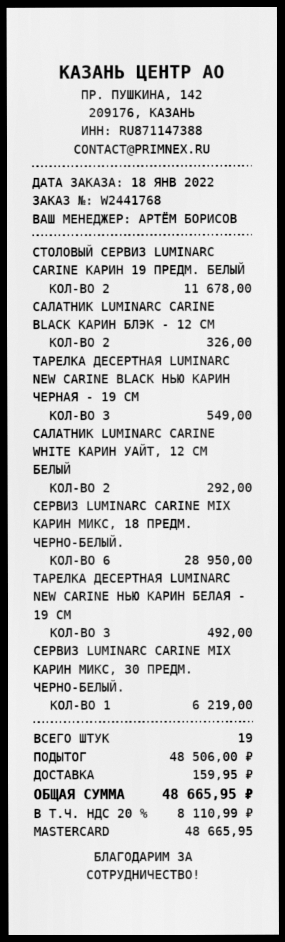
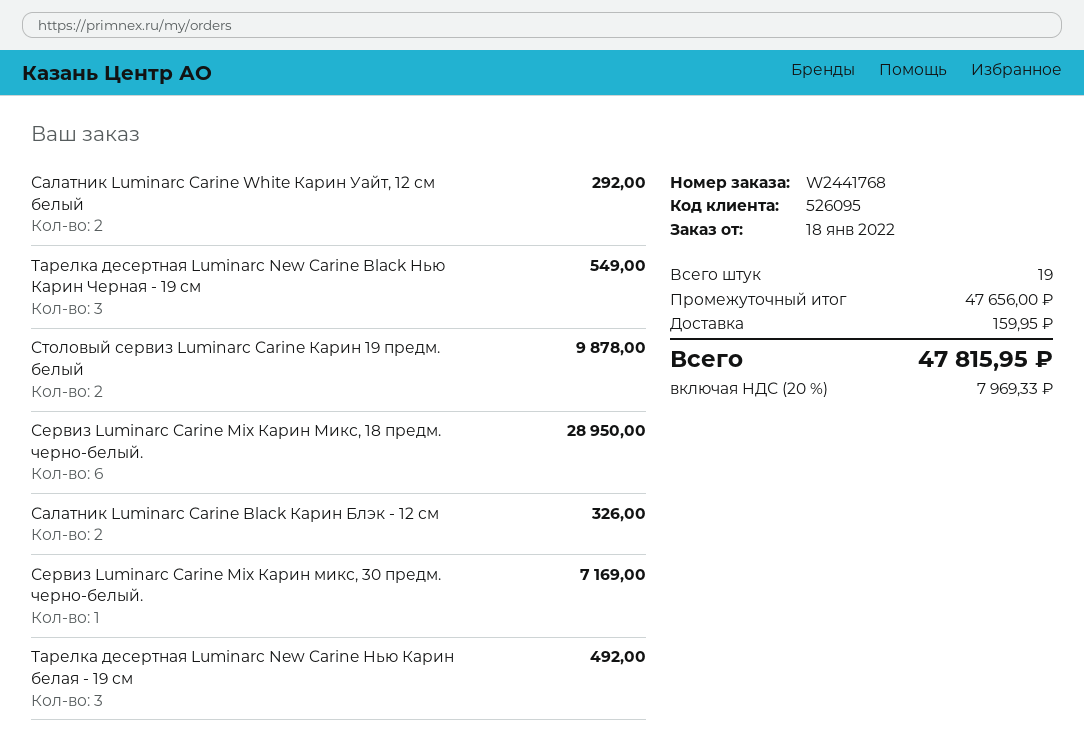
CТОЛОВЫЙ СЕРВИЗ LUMINARC CARINE КАРИН 19 ПРЕДМ. БЕЛЫЙ: 2 for 11678.00 -> 2 for 9878.00
СЕРВИЗ LUMINARC CARINE MIX КАРИН МИКС, 30 ПРЕДМ. ЧЕРНО-БЕЛЫЙ.: 1 for 6219.00 -> 1 for 7169.00
subtotal: 48506.00 -> 47656.00
tax: 20% = 8110.99 -> 20% = 7969.33
total: 48665.95 -> 47815.95

